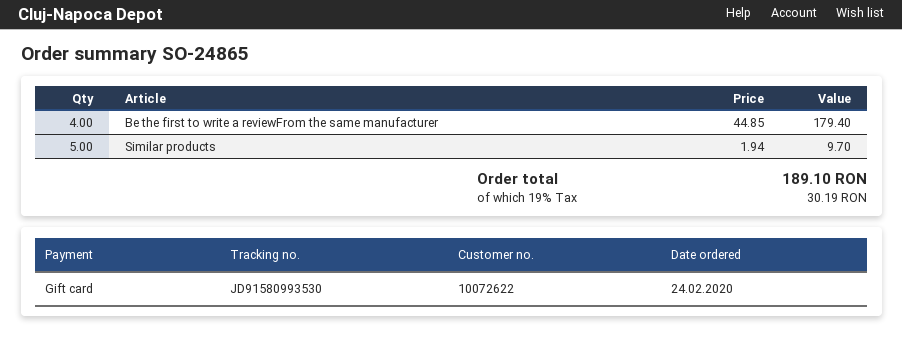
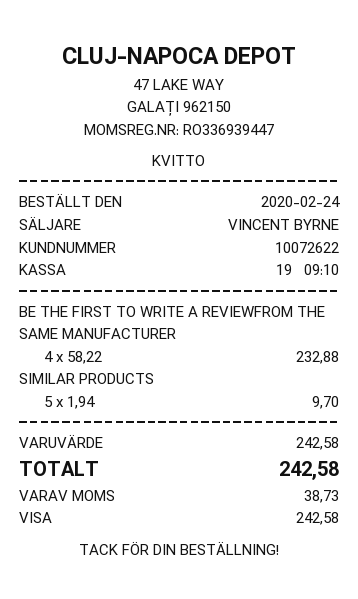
payment method: gift card -> Visa
Be the first to write a reviewFrom the same manufacturer: 4 x 44.85 = 179.40 -> 4 x 58.22 = 232.88
tax: 30.19 -> 38.73
total: 189.10 -> 242.58

